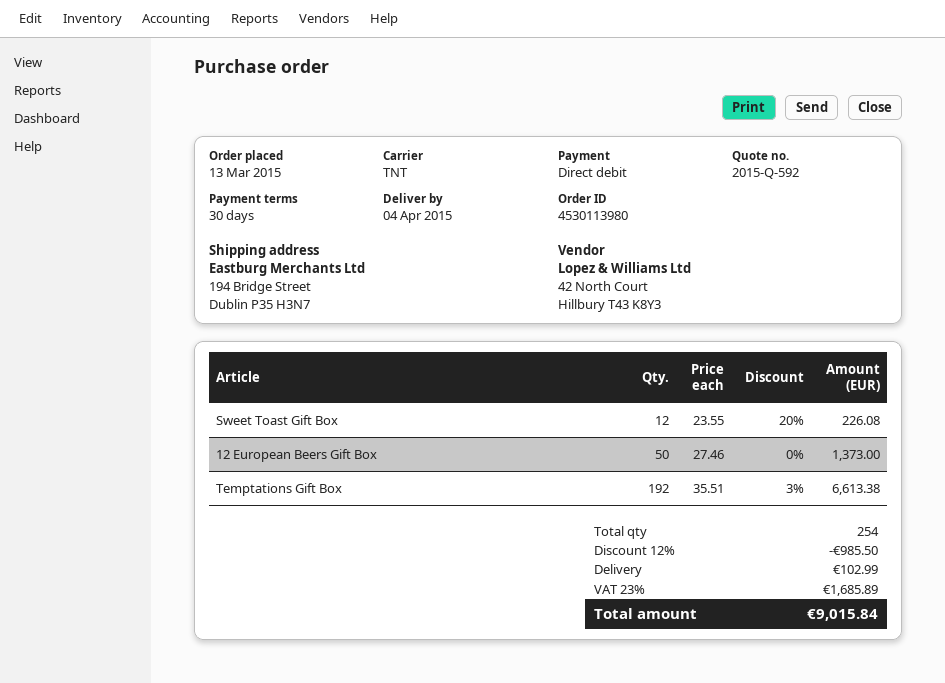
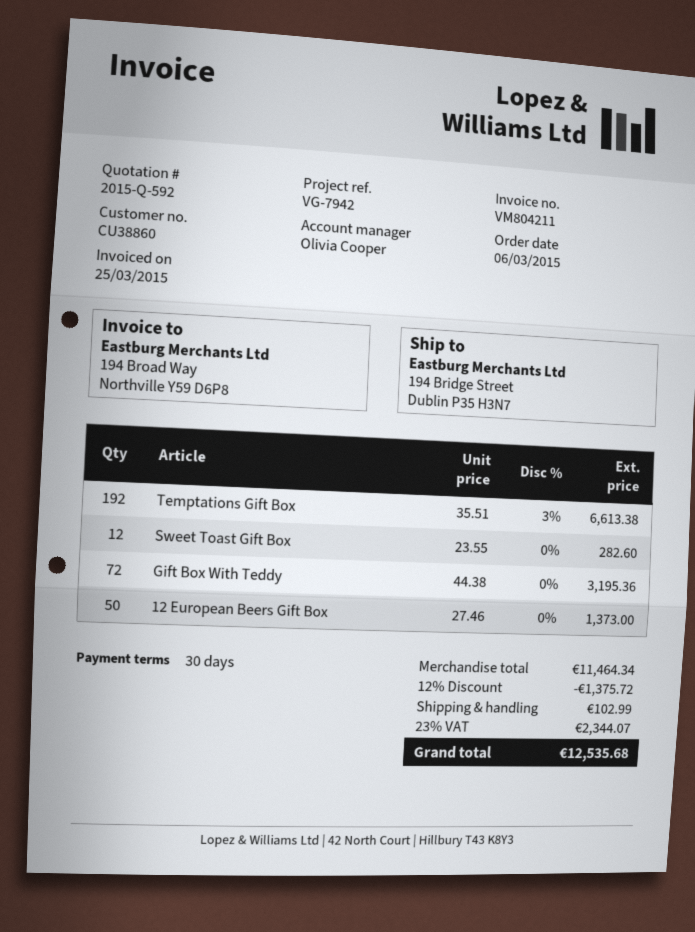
order date: 2015-03-13 -> 2015-03-06
Sweet Toast Gift Box: 12 x 23.55 - 20% = 226.08 -> 12 x 23.55 = 282.60
Gift Box With Teddy: none -> 72 x 44.38 = 3195.36
discount: 12% = 985.50 -> 12% = 1375.72
tax: 23% = 1685.89 -> 23% = 2344.07
total: 9015.84 -> 12535.68

